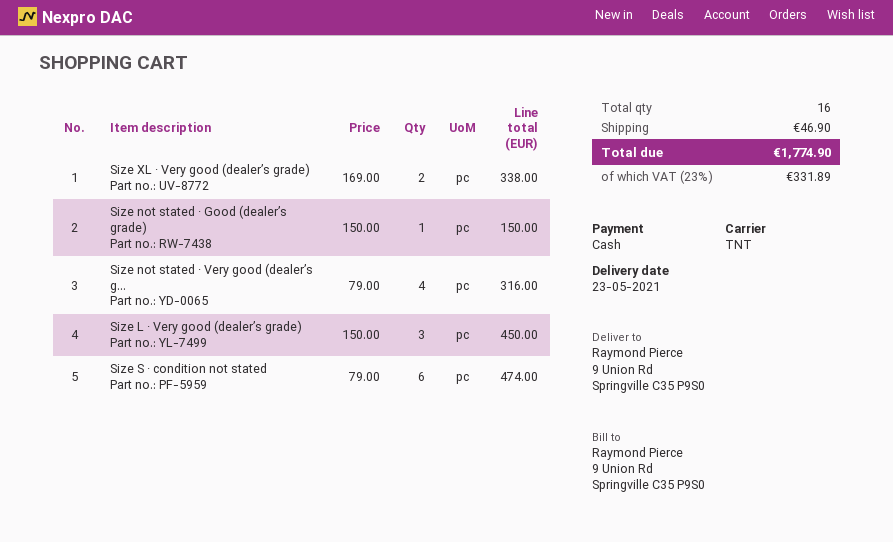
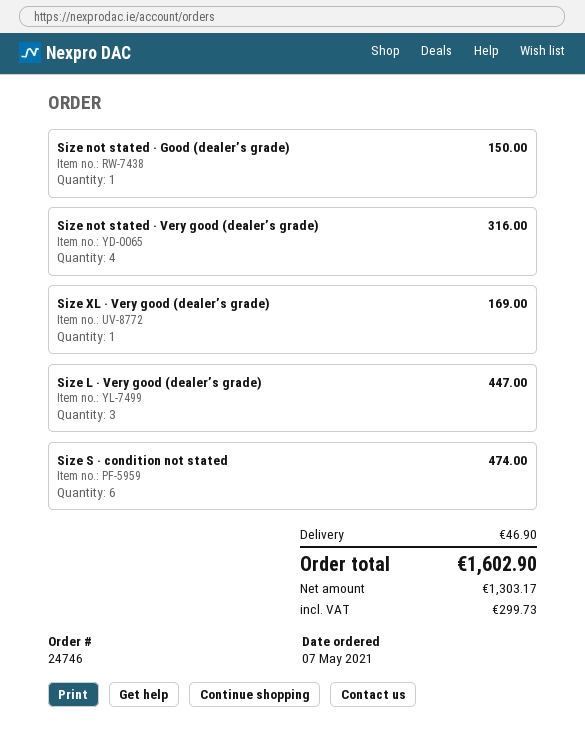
Size XL · Very good (dealer’s grade): 2 for 338.00 -> 1 for 169.00
Size L · Very good (dealer’s grade): 3 for 450.00 -> 3 for 447.00
tax: 331.89 -> 299.73
total: 1774.90 -> 1602.90

